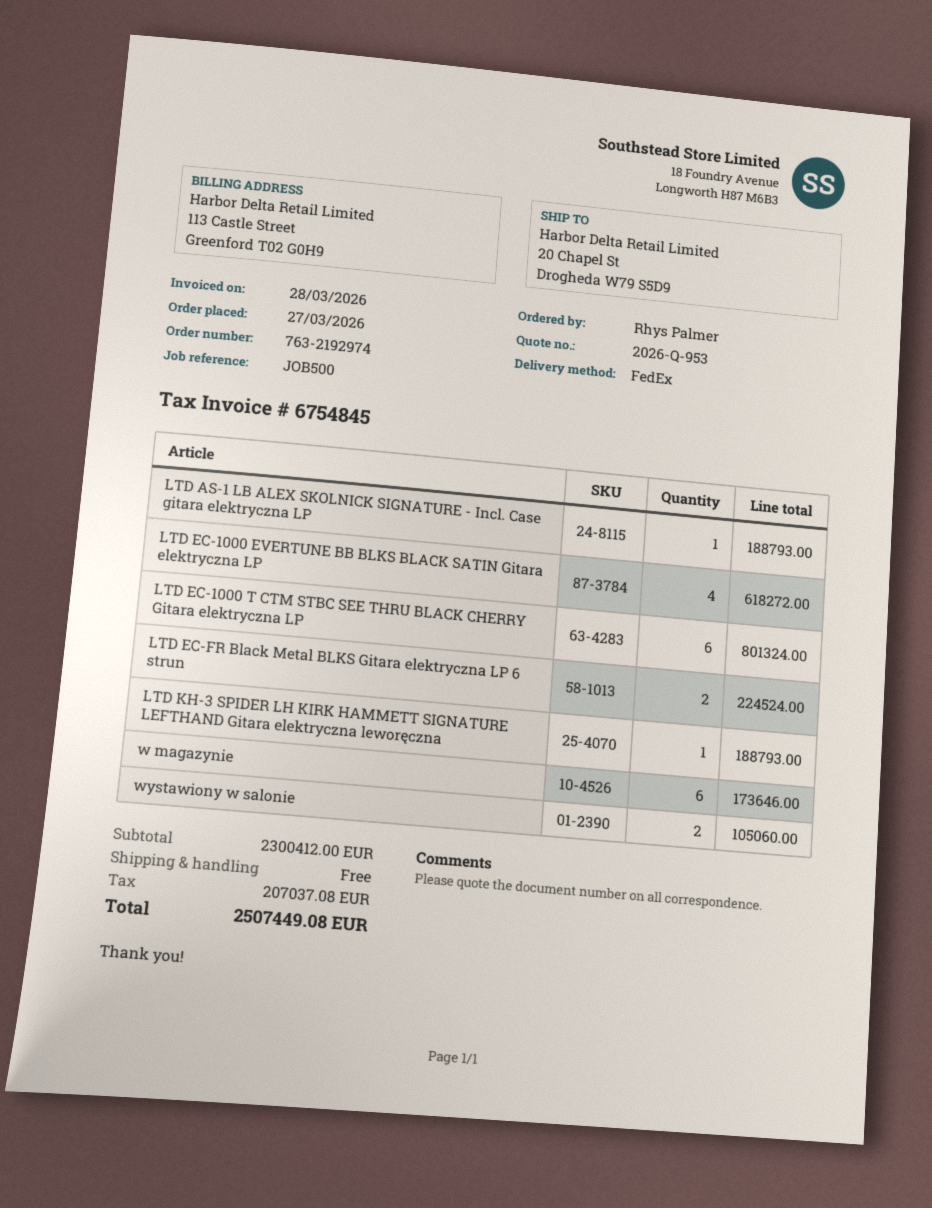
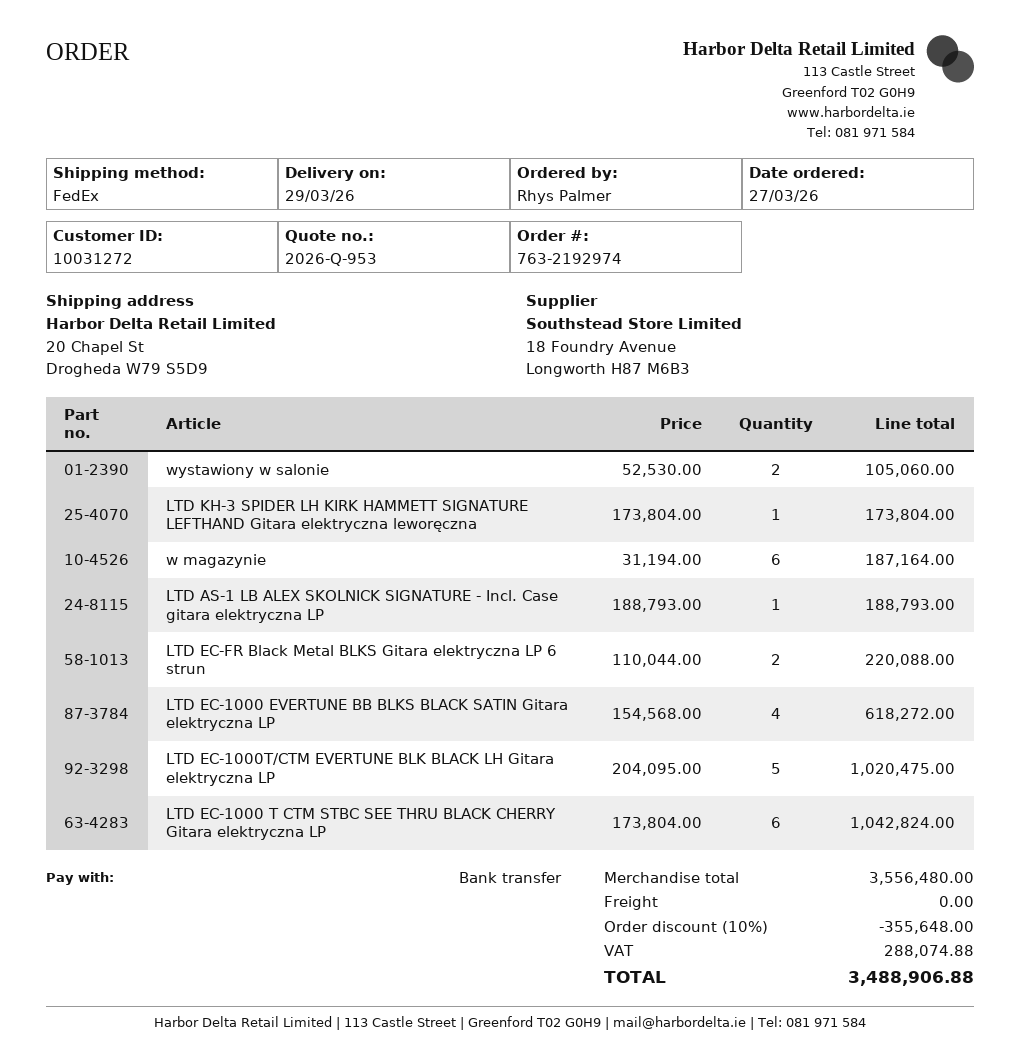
LTD EC-1000 T CTM STBC SEE THRU BLACK CHERRY Gitara elektryczna LP: 6 for 801324.00 -> 6 for 1042824.00
LTD EC-FR Black Metal BLKS Gitara elektryczna LP 6 strun: 2 for 224524.00 -> 2 for 220088.00
LTD KH-3 SPIDER LH KIRK HAMMETT SIGNATURE LEFTHAND Gitara elektryczna leworęczna: 1 for 188793.00 -> 1 for 173804.00
w magazynie: 6 for 173646.00 -> 6 for 187164.00
LTD EC-1000T/CTM EVERTUNE BLK BLACK LH Gitara elektryczna LP: none -> 5 for 1020475.00
subtotal: 2300412.00 -> 3556480.00
discount: none -> 10% = 355648.00
tax: 207037.08 -> 288074.88
total: 2507449.08 -> 3488906.88

